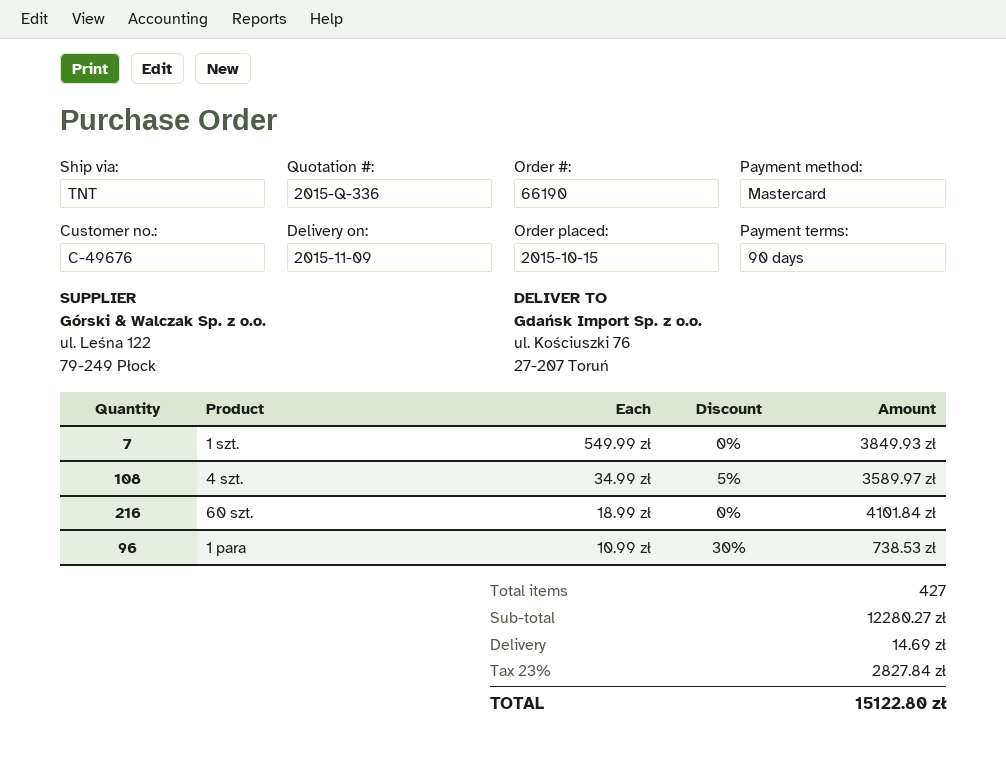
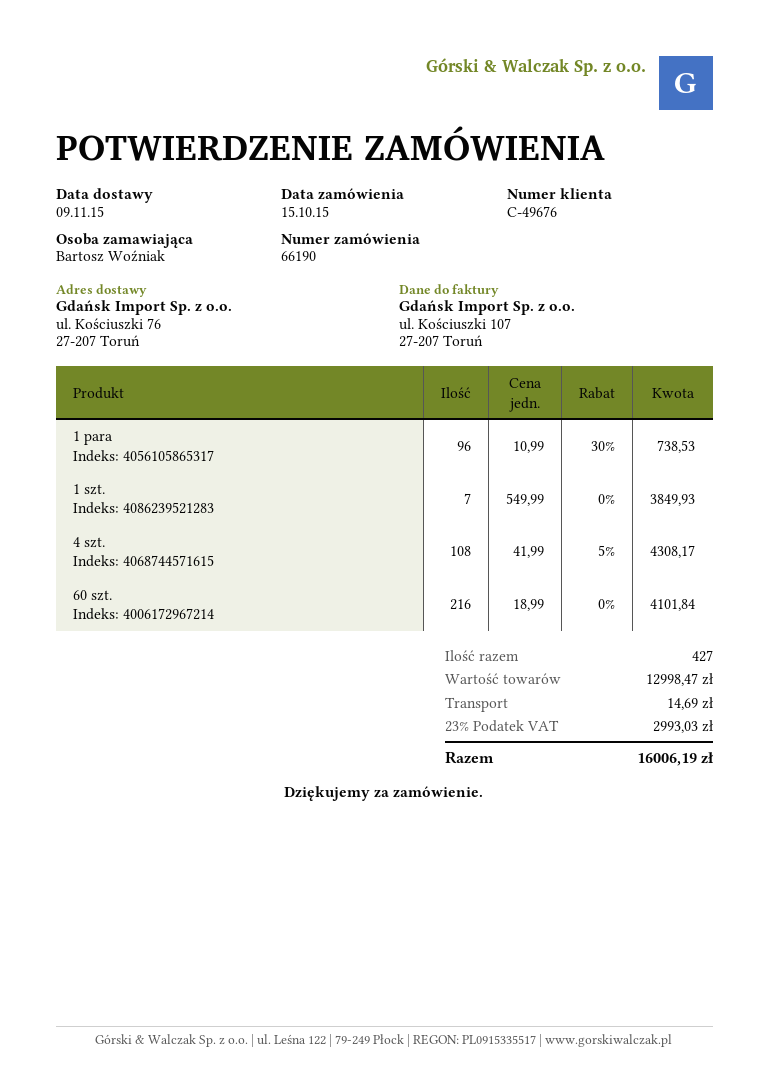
4 szt.: 108 x 34.99 - 5% = 3589.97 -> 108 x 41.99 - 5% = 4308.17
subtotal: 12280.27 -> 12998.47
tax: 23% = 2827.84 -> 23% = 2993.03
total: 15122.80 -> 16006.19

